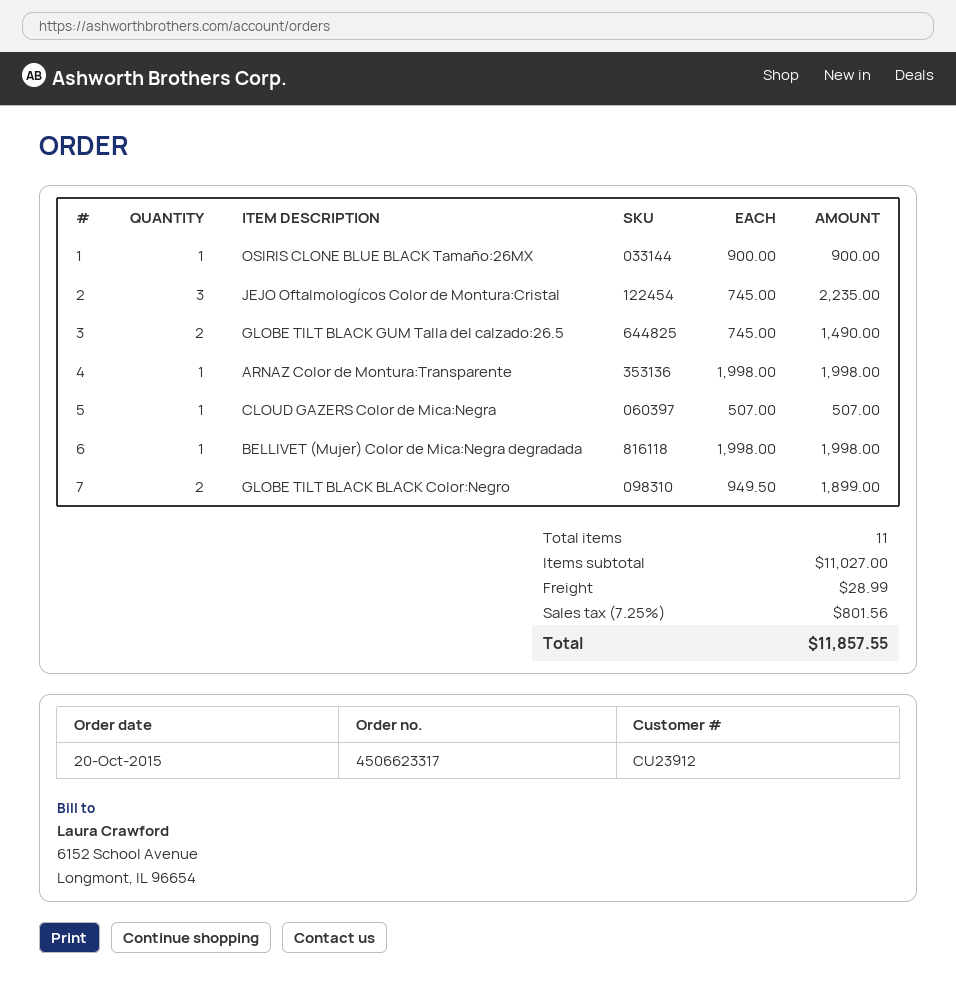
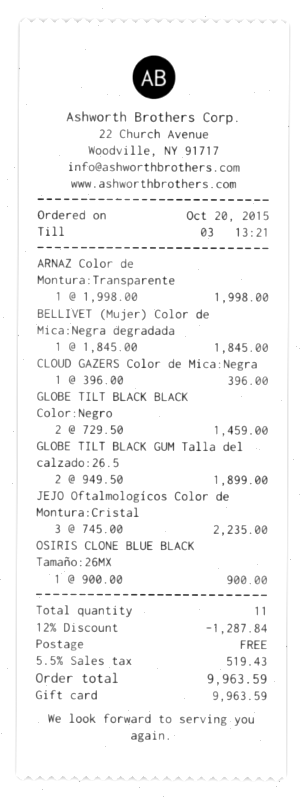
GLOBE TILT BLACK GUM Talla del calzado:26.5: 2 x 745.00 = 1490.00 -> 2 x 949.50 = 1899.00
CLOUD GAZERS Color de Mica:Negra: 1 x 507.00 = 507.00 -> 1 x 396.00 = 396.00
BELLIVET (Mujer) Color de Mica:Negra degradada: 1 x 1998.00 = 1998.00 -> 1 x 1845.00 = 1845.00
GLOBE TILT BLACK BLACK Color:Negro: 2 x 949.50 = 1899.00 -> 2 x 729.50 = 1459.00
discount: none -> 12% = 1287.84
shipping: 28.99 -> 0.00
tax: 7.25% = 801.56 -> 5.5% = 519.43
total: 11857.55 -> 9963.59

